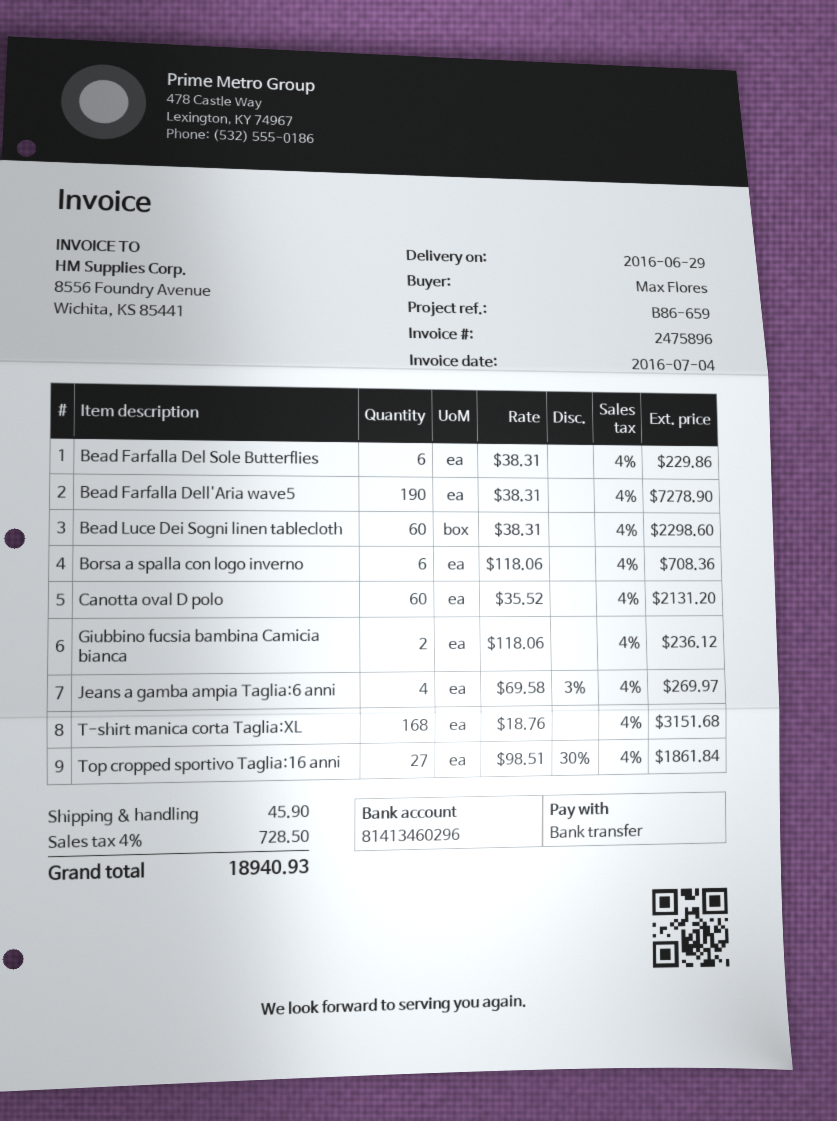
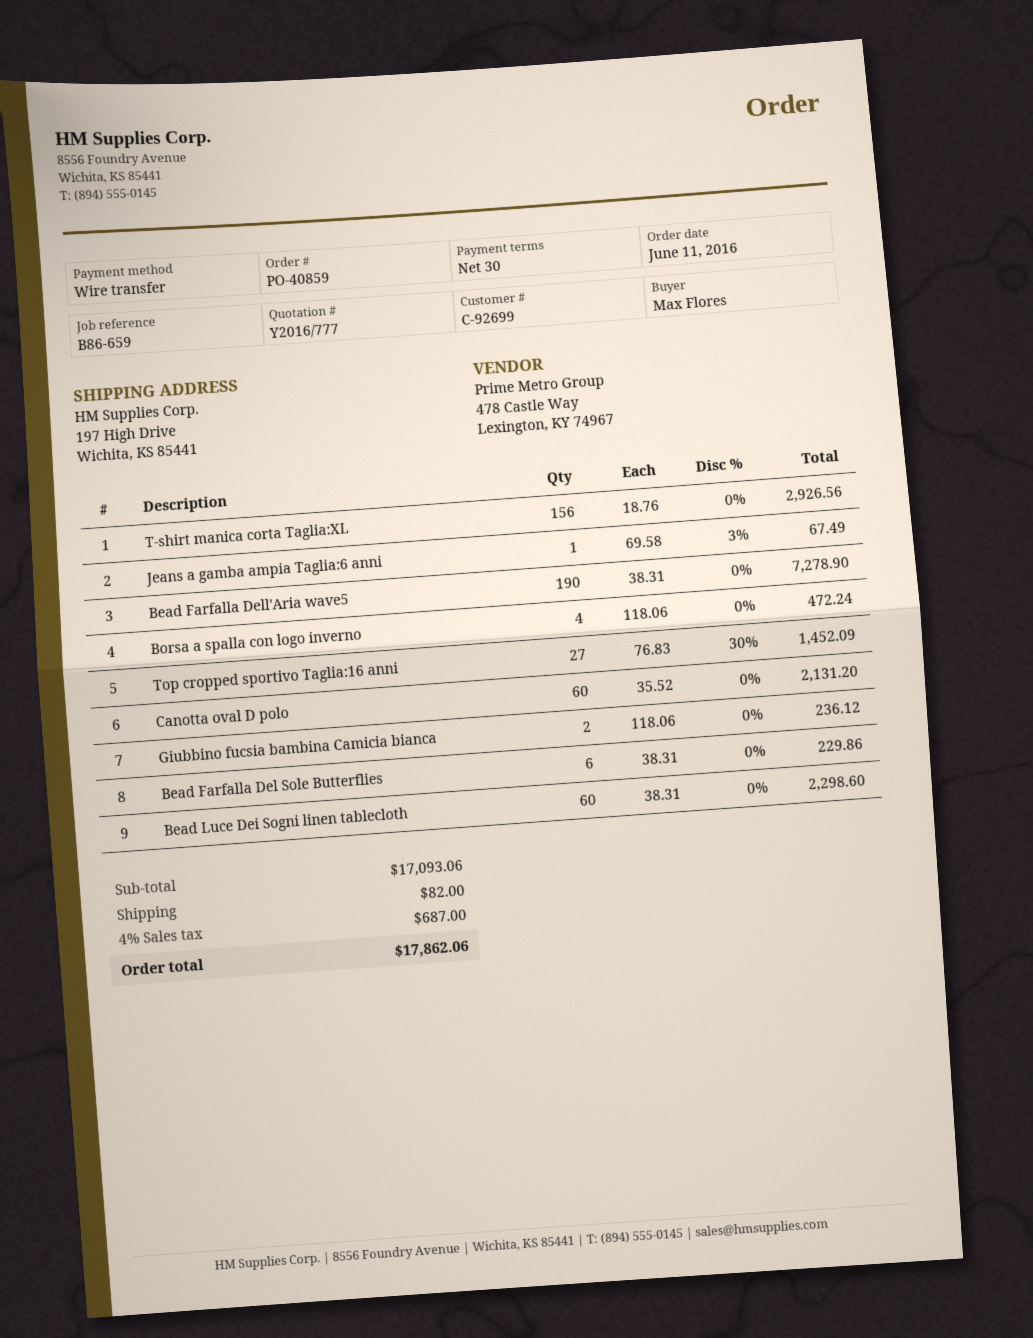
Borsa a spalla con logo inverno: 6 x 118.06 = 708.36 -> 4 x 118.06 = 472.24
Jeans a gamba ampia Taglia:6 anni: 4 x 69.58 - 3% = 269.97 -> 1 x 69.58 - 3% = 67.49
T-shirt manica corta Taglia:XL: 168 x 18.76 = 3151.68 -> 156 x 18.76 = 2926.56
Top cropped sportivo Taglia:16 anni: 27 x 98.51 - 30% = 1861.84 -> 27 x 76.83 - 30% = 1452.09
shipping: 45.90 -> 82.00
tax: 4% = 728.50 -> 4% = 687.00
total: 18940.93 -> 17862.06

